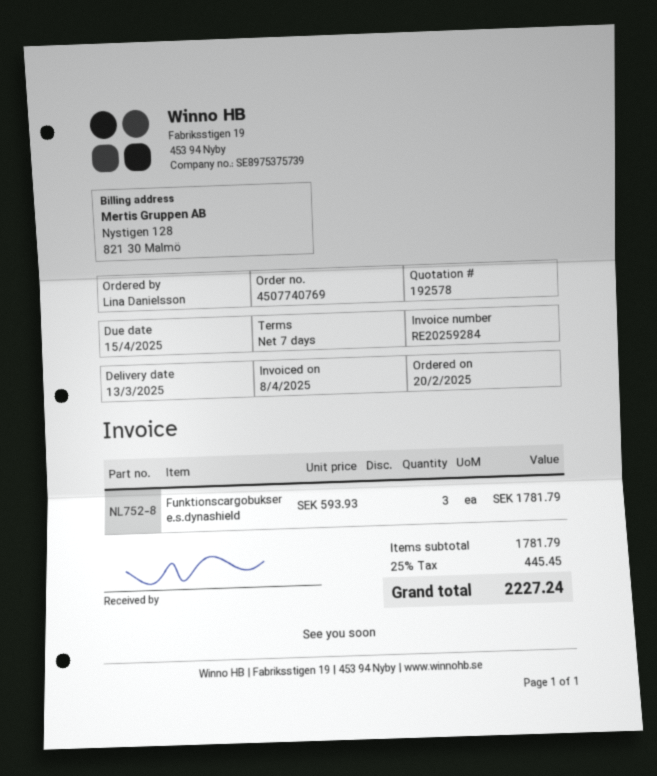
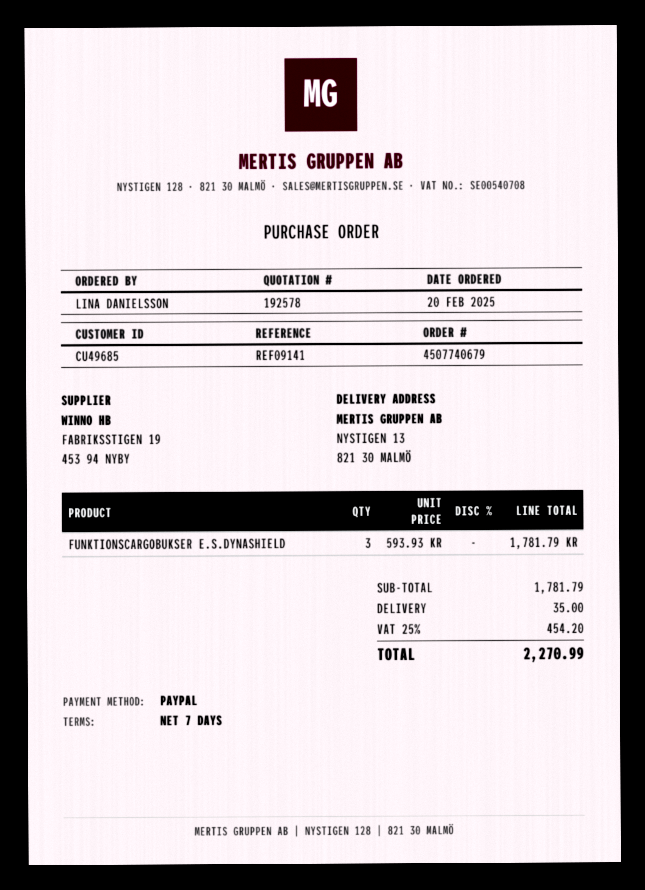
order number: 4507740769 -> 4507740679
shipping: none -> 35.00
tax: 25% = 445.45 -> 25% = 454.20
total: 2227.24 -> 2270.99

